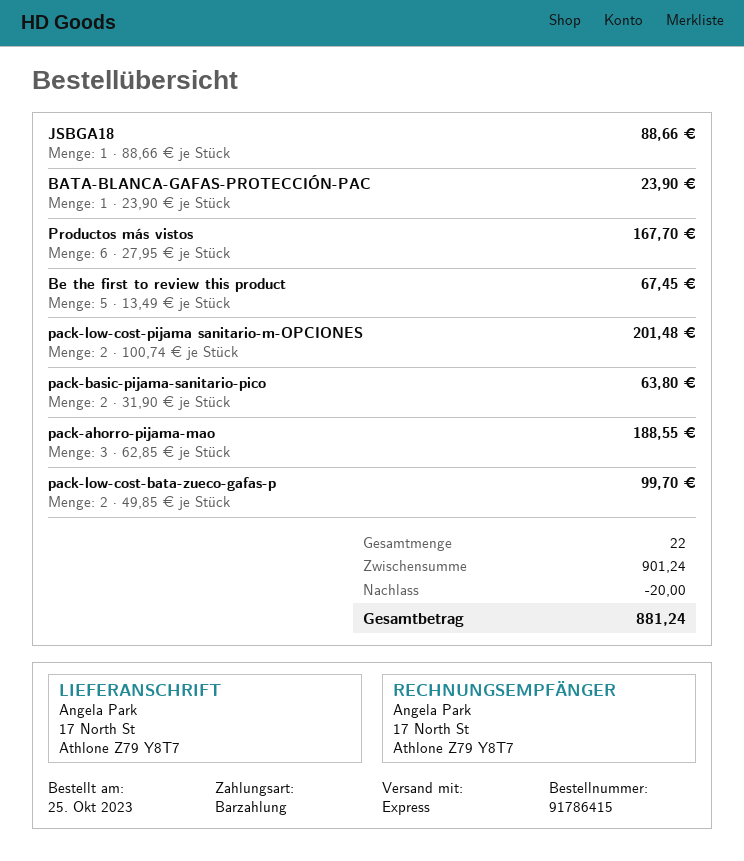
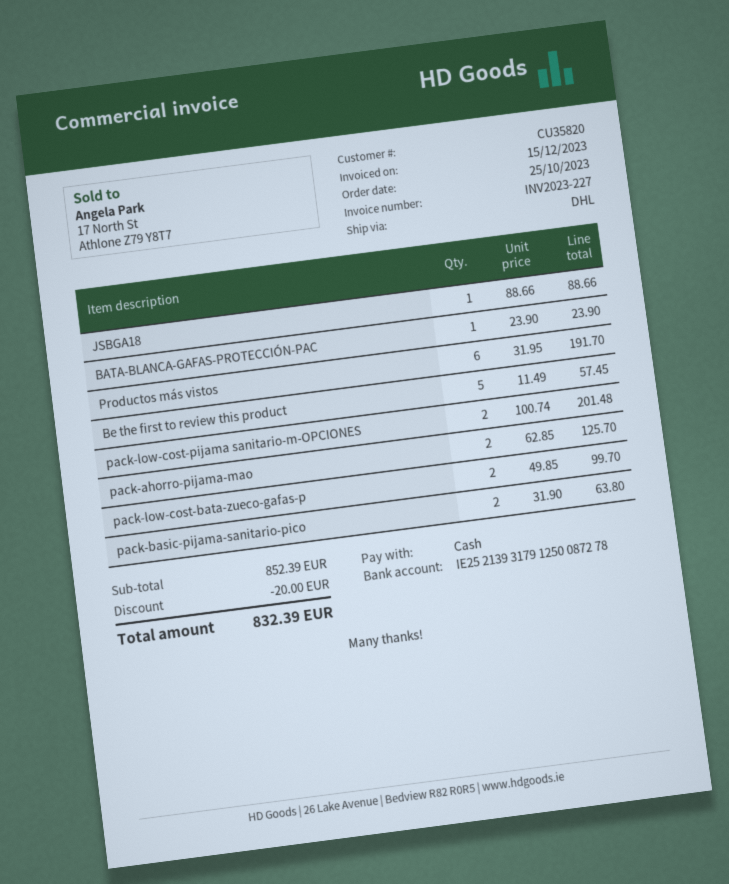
shipping method: express -> DHL
Productos más vistos: 6 x 27.95 = 167.70 -> 6 x 31.95 = 191.70
Be the first to review this product: 5 x 13.49 = 67.45 -> 5 x 11.49 = 57.45
pack-ahorro-pijama-mao: 3 x 62.85 = 188.55 -> 2 x 62.85 = 125.70
subtotal: 901.24 -> 852.39
total: 881.24 -> 832.39

